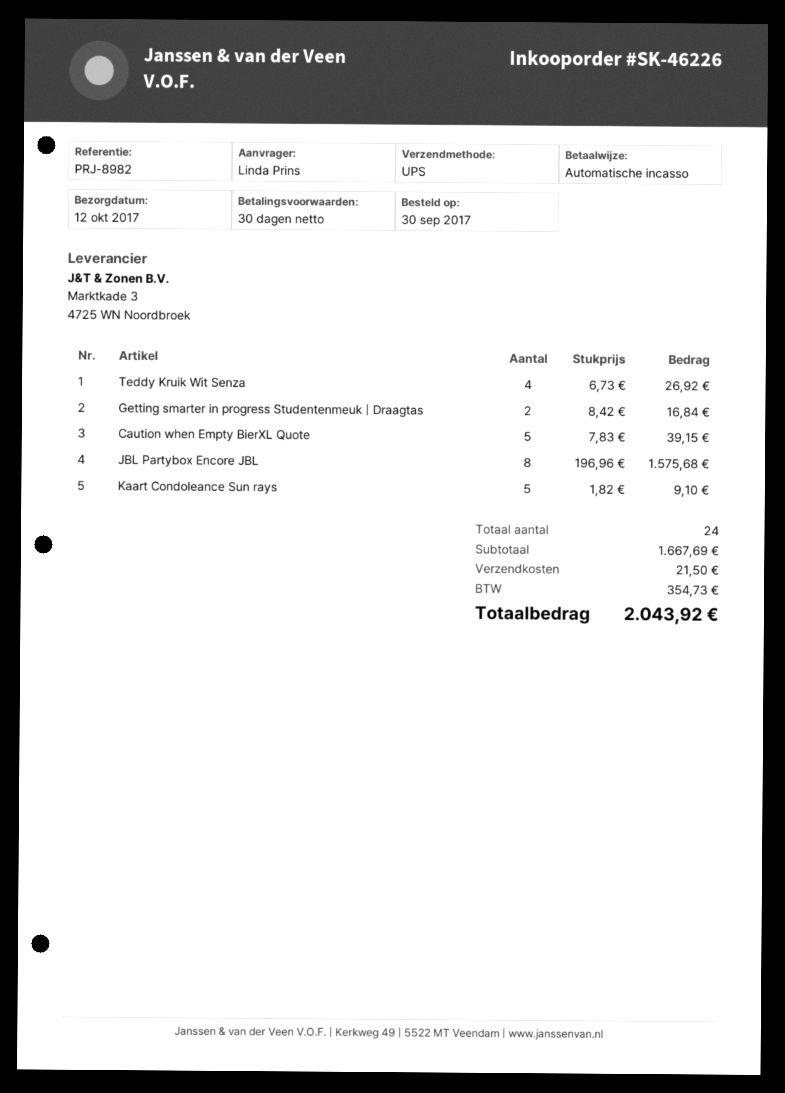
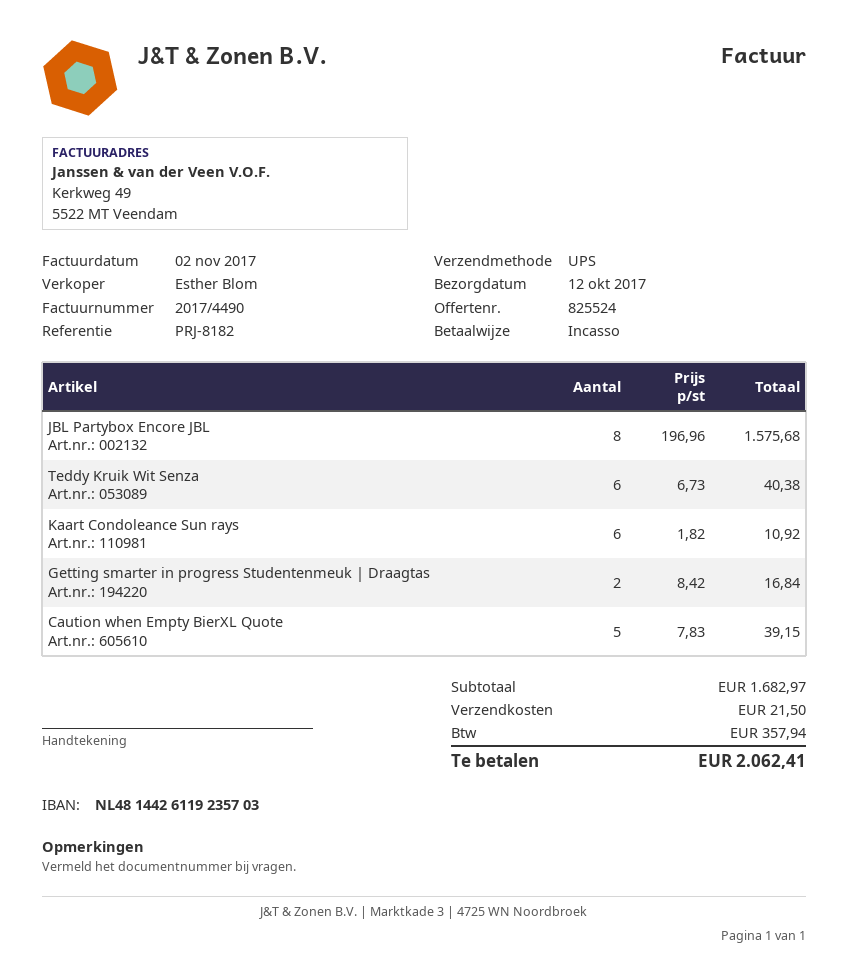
reference: PRJ-8982 -> PRJ-8182
Teddy Kruik Wit Senza: 4 x 6.73 = 26.92 -> 6 x 6.73 = 40.38
Kaart Condoleance Sun rays: 5 x 1.82 = 9.10 -> 6 x 1.82 = 10.92
subtotal: 1667.69 -> 1682.97
tax: 354.73 -> 357.94
total: 2043.92 -> 2062.41

